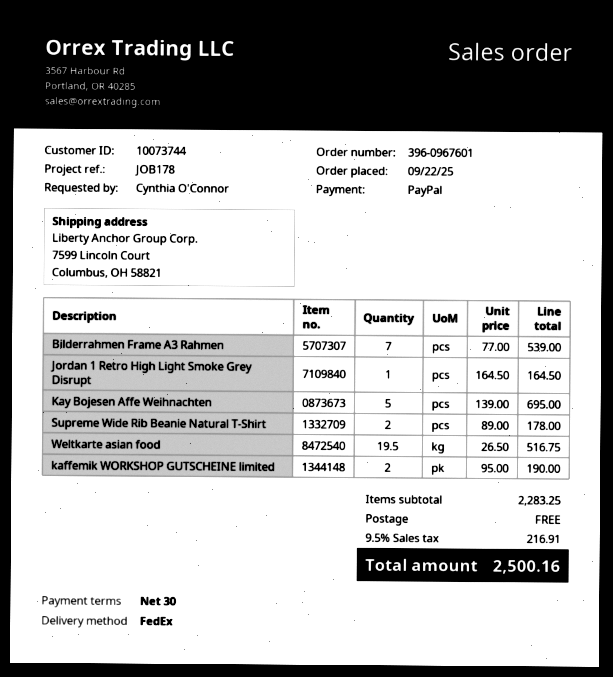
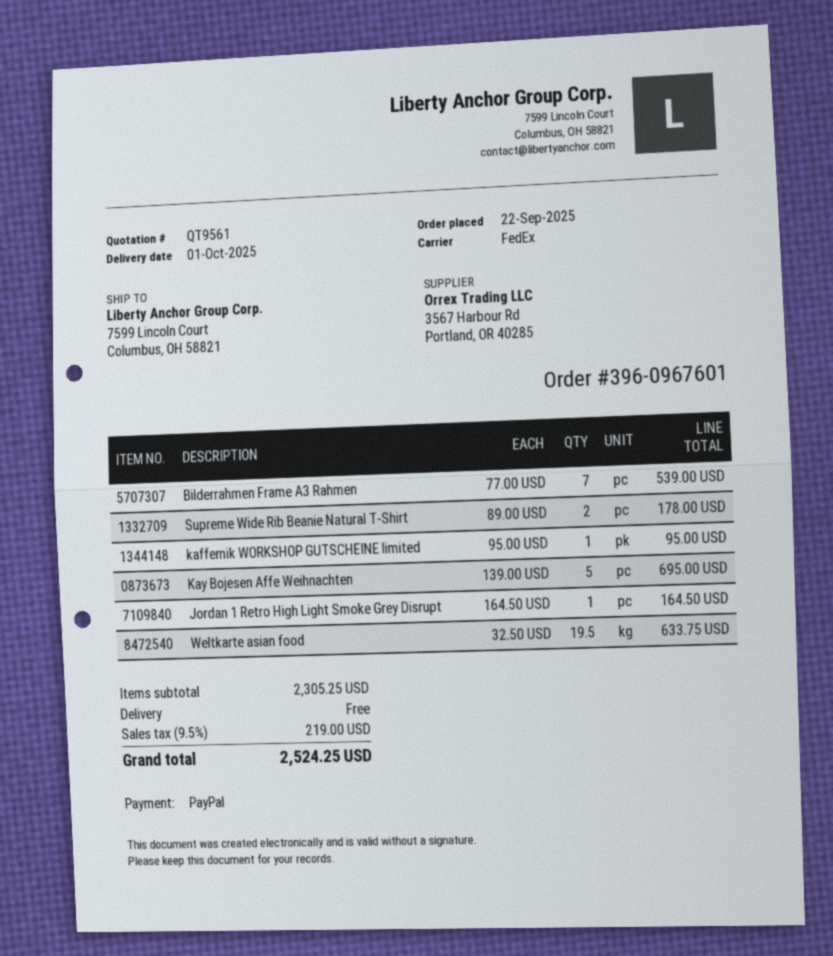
Weltkarte asian food: 19.5 x 26.50 = 516.75 -> 19.5 x 32.50 = 633.75
kaffemik WORKSHOP GUTSCHEINE limited: 2 x 95.00 = 190.00 -> 1 x 95.00 = 95.00
subtotal: 2283.25 -> 2305.25
tax: 9.5% = 216.91 -> 9.5% = 219.00
total: 2500.16 -> 2524.25

